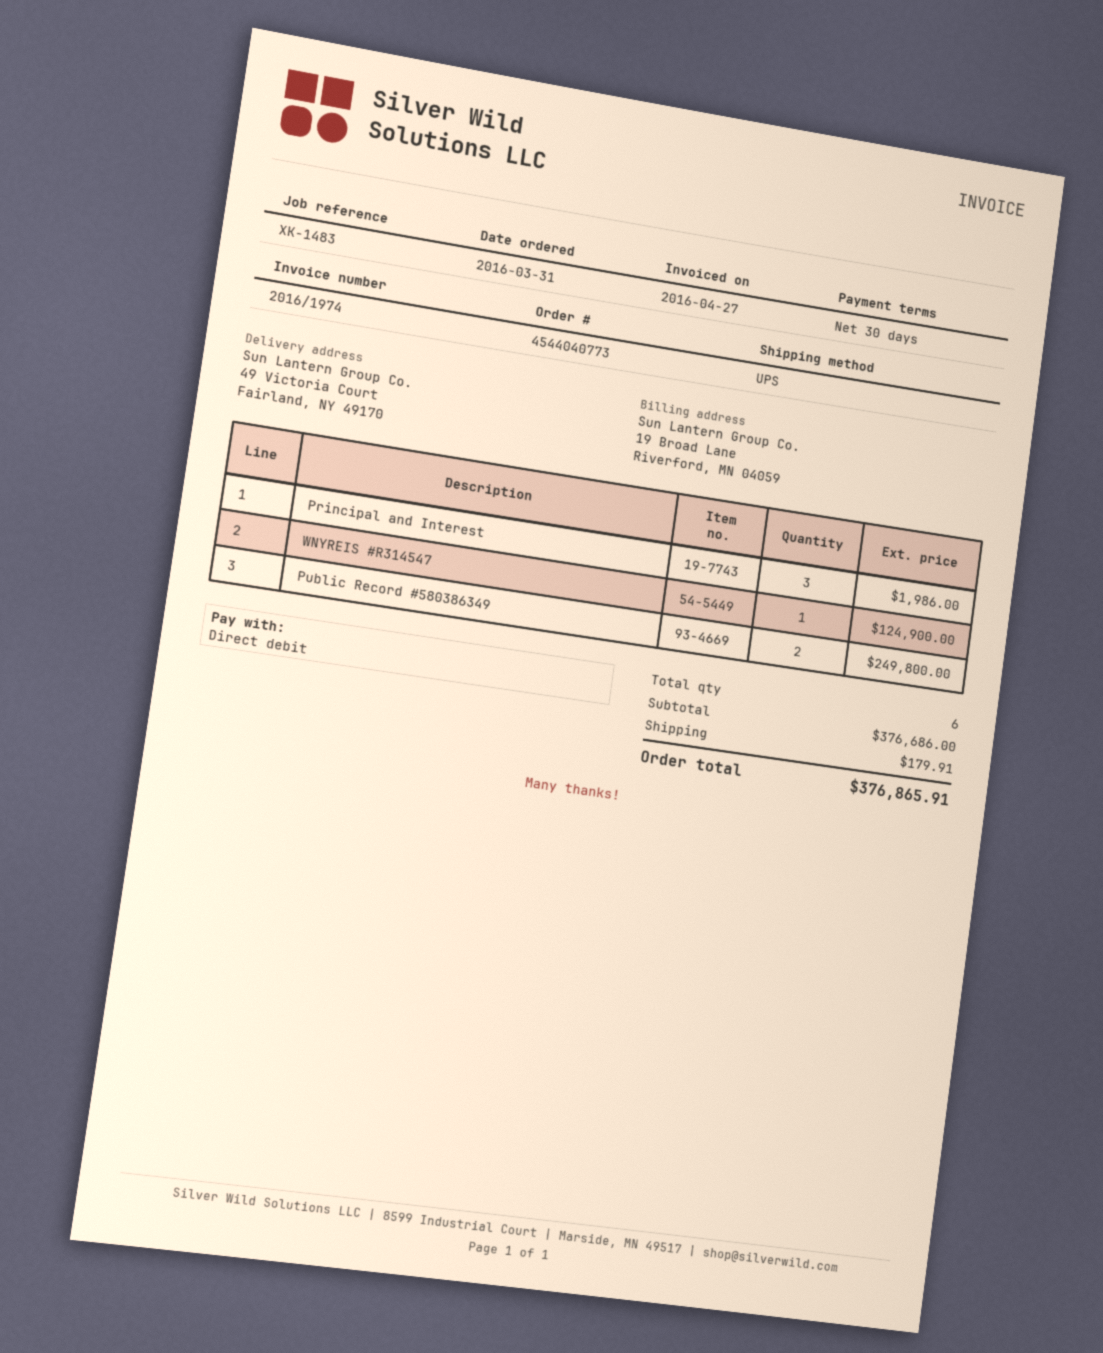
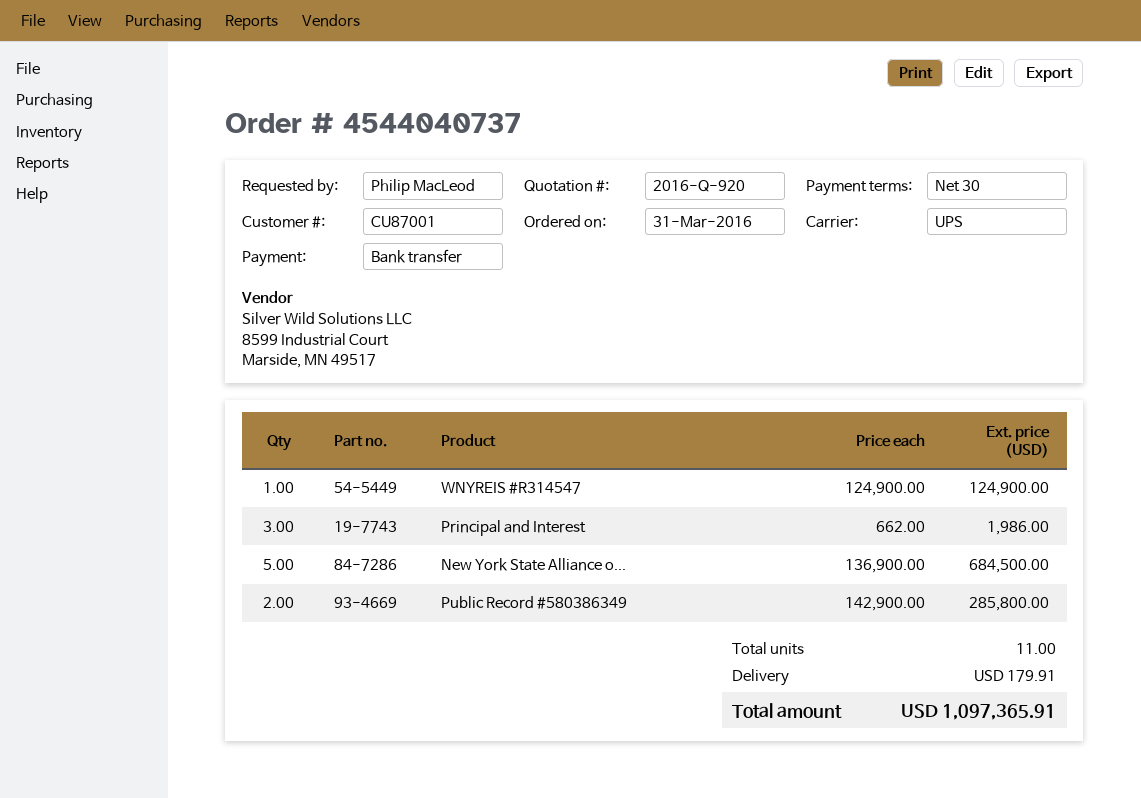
order number: 4544040773 -> 4544040737
payment method: direct debit -> bank transfer
Public Record #580386349: 2 for 249800.00 -> 2 for 285800.00
New York State Alliance o...: none -> 5 for 684500.00
total quantity: 6 -> 11
total: 376865.91 -> 1097365.91

